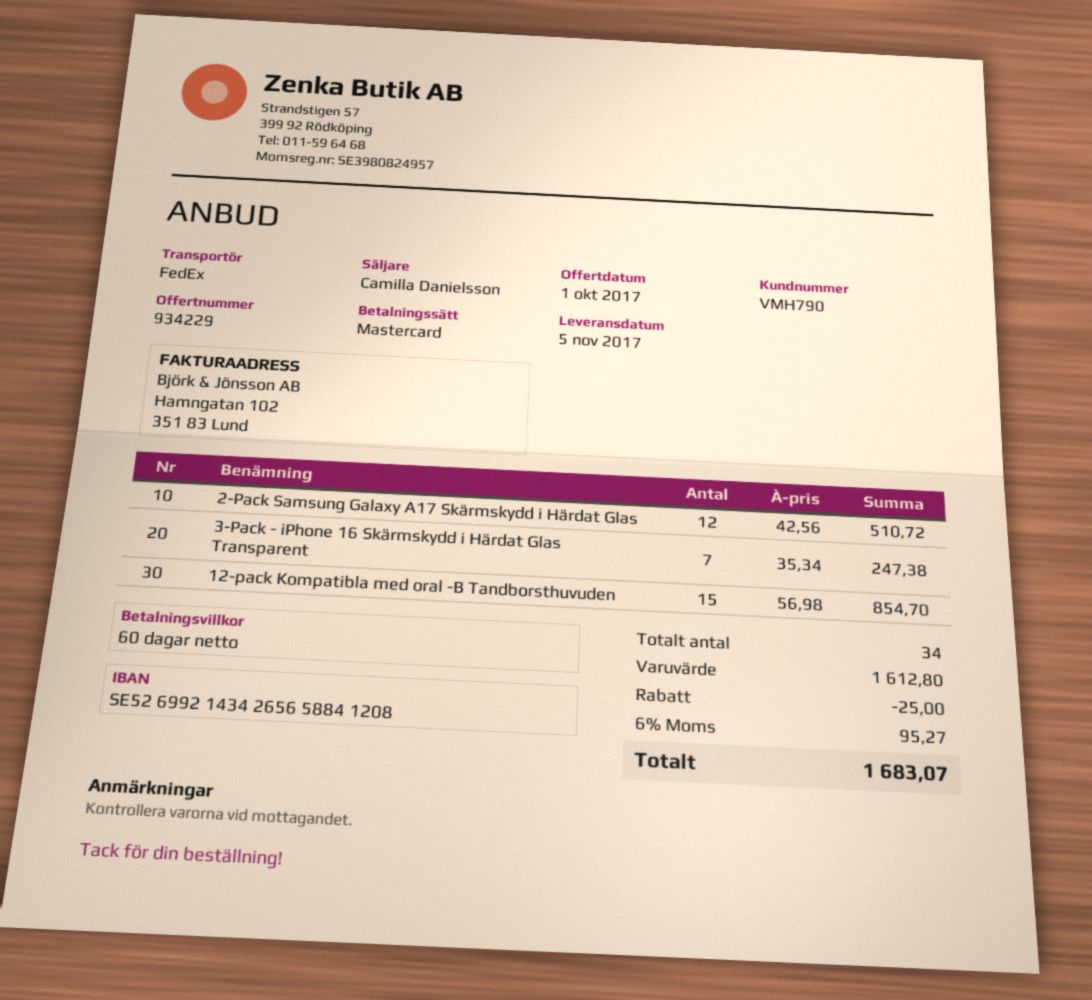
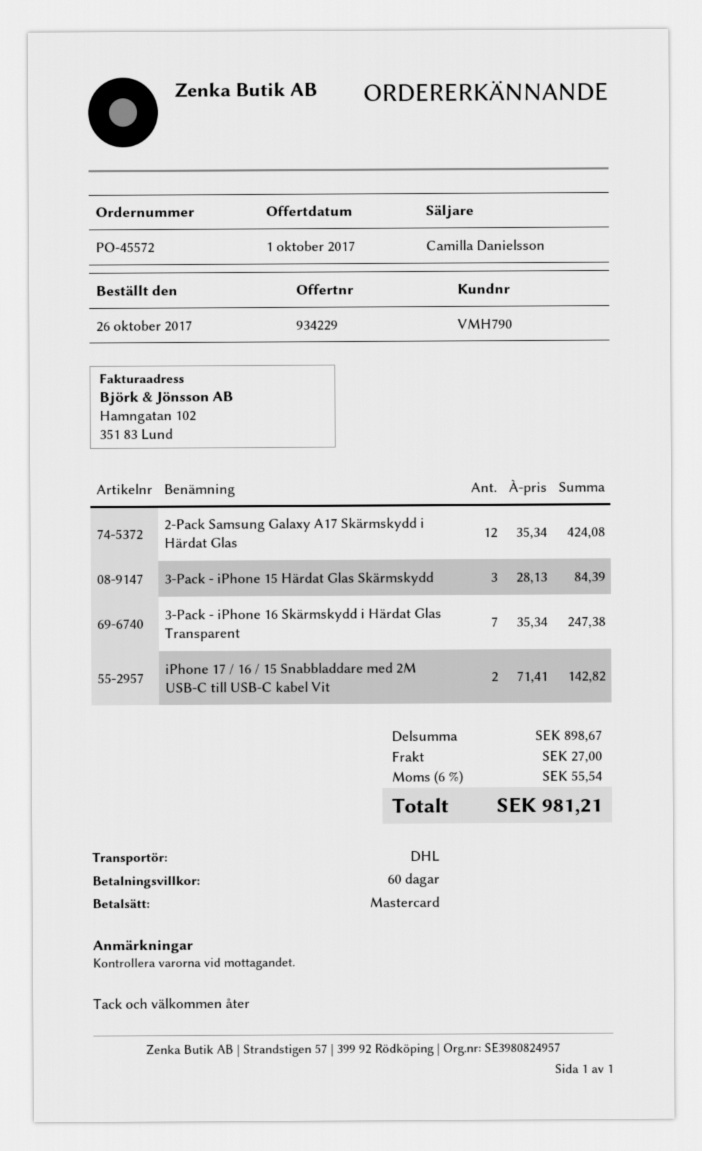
shipping method: FedEx -> DHL
2-Pack Samsung Galaxy A17 Skärmskydd i Härdat Glas: 12 x 42.56 = 510.72 -> 12 x 35.34 = 424.08
12-pack Kompatibla med oral -B Tandborsthuvuden: 15 x 56.98 = 854.70 -> none
3-Pack - iPhone 15 Härdat Glas Skärmskydd: none -> 3 x 28.13 = 84.39
iPhone 17 / 16 / 15 Snabbladdare med 2M USB-C till USB-C kabel Vit: none -> 2 x 71.41 = 142.82
subtotal: 1612.80 -> 898.67
discount: 25.00 -> none
shipping: none -> 27.00
tax: 6% = 95.27 -> 6% = 55.54
total: 1683.07 -> 981.21

